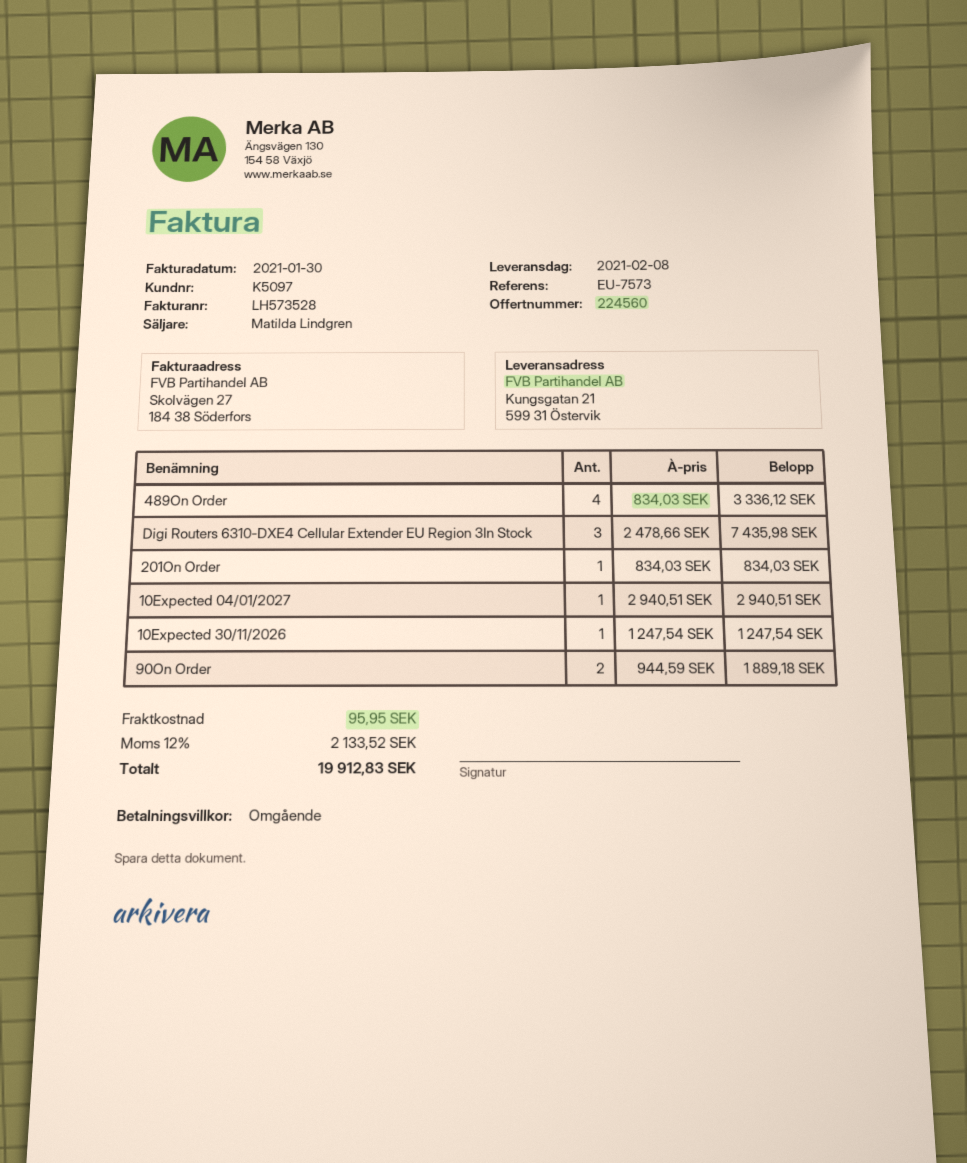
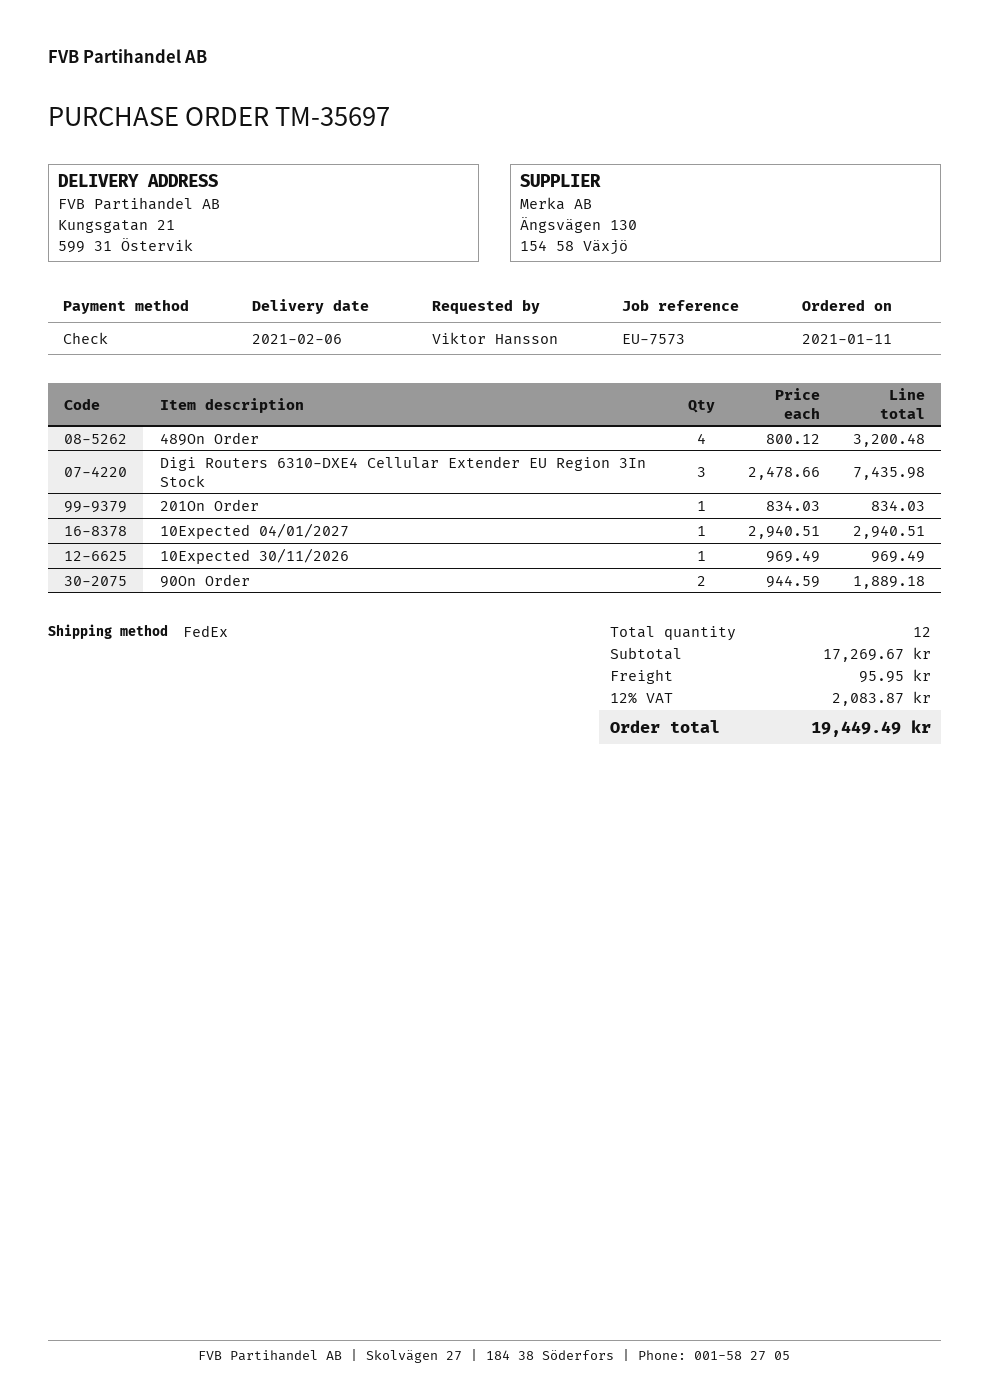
delivery date: 2021-02-08 -> 2021-02-06
489On Order: 4 x 834.03 = 3336.12 -> 4 x 800.12 = 3200.48
10Expected 30/11/2026: 1 x 1247.54 = 1247.54 -> 1 x 969.49 = 969.49
tax: 12% = 2133.52 -> 12% = 2083.87
total: 19912.83 -> 19449.49

